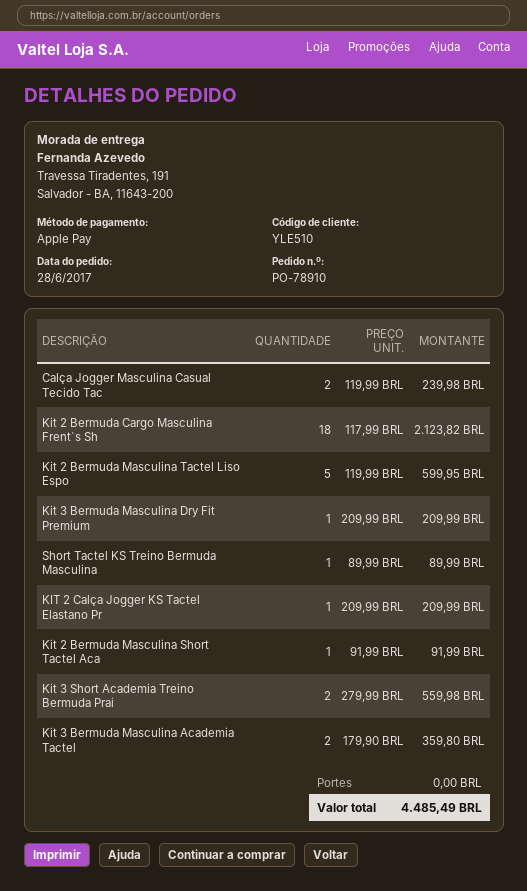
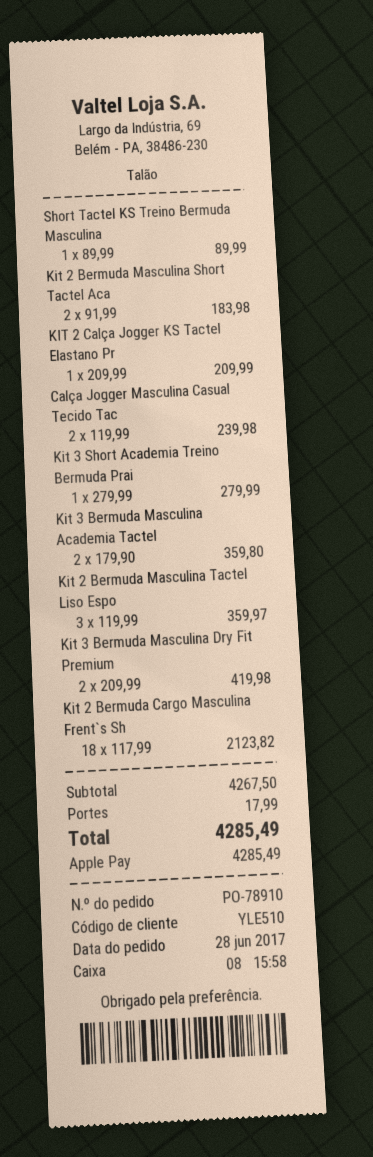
Kit 2 Bermuda Masculina Tactel Liso Espo: 5 x 119.99 = 599.95 -> 3 x 119.99 = 359.97
Kit 3 Bermuda Masculina Dry Fit Premium: 1 x 209.99 = 209.99 -> 2 x 209.99 = 419.98
Kit 2 Bermuda Masculina Short Tactel Aca: 1 x 91.99 = 91.99 -> 2 x 91.99 = 183.98
Kit 3 Short Academia Treino Bermuda Prai: 2 x 279.99 = 559.98 -> 1 x 279.99 = 279.99
shipping: 0.00 -> 17.99
total: 4485.49 -> 4285.49

